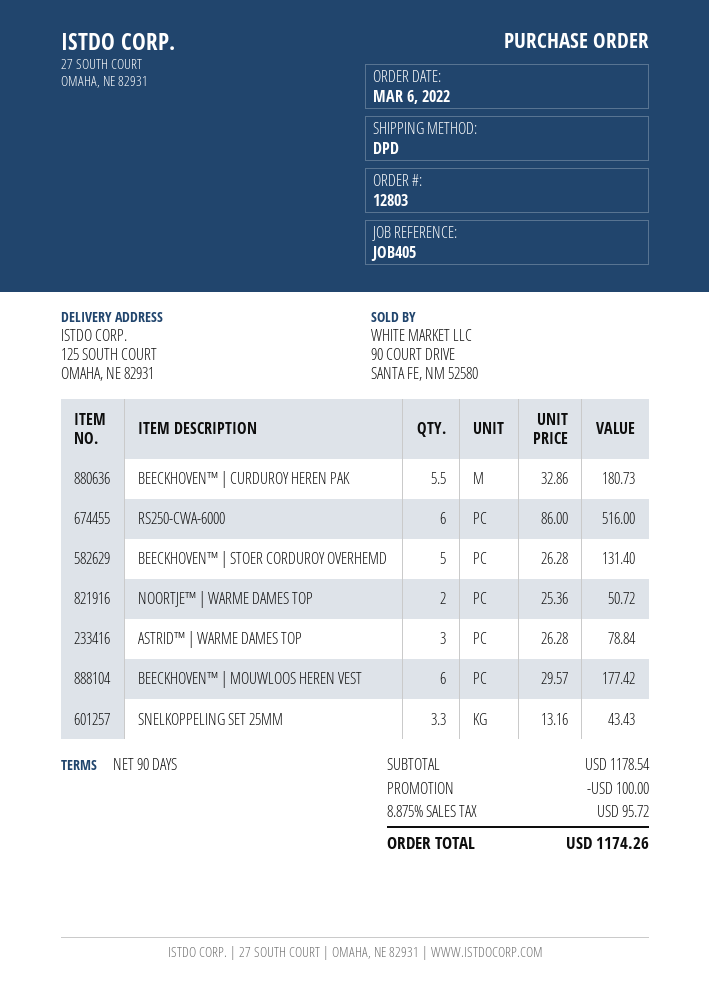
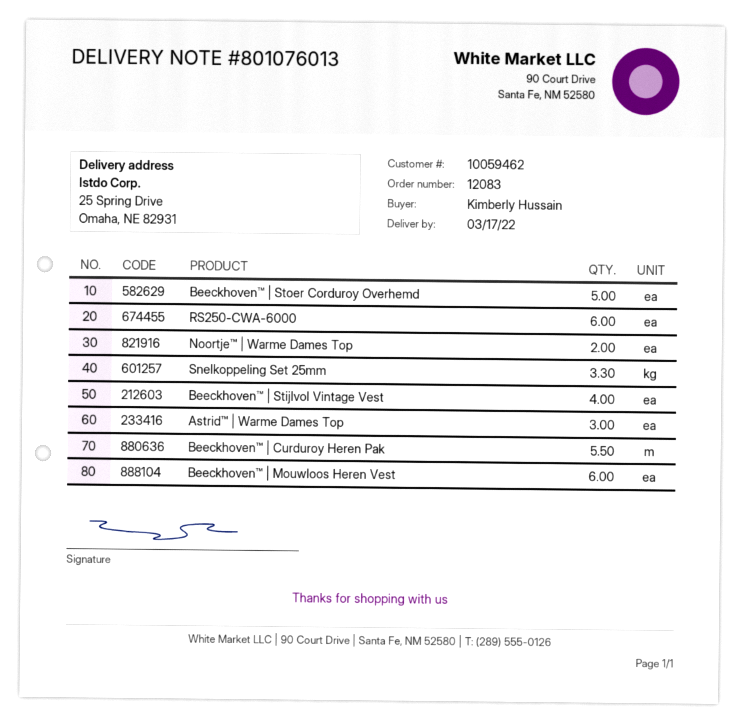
order number: 12803 -> 12083
ship to: 125 SOUTH COURT, OMAHA, NE 82931 -> 25 Spring Drive, Omaha, NE 82931
Beeckhoven™ | Stijlvol Vintage Vest: none -> 4

